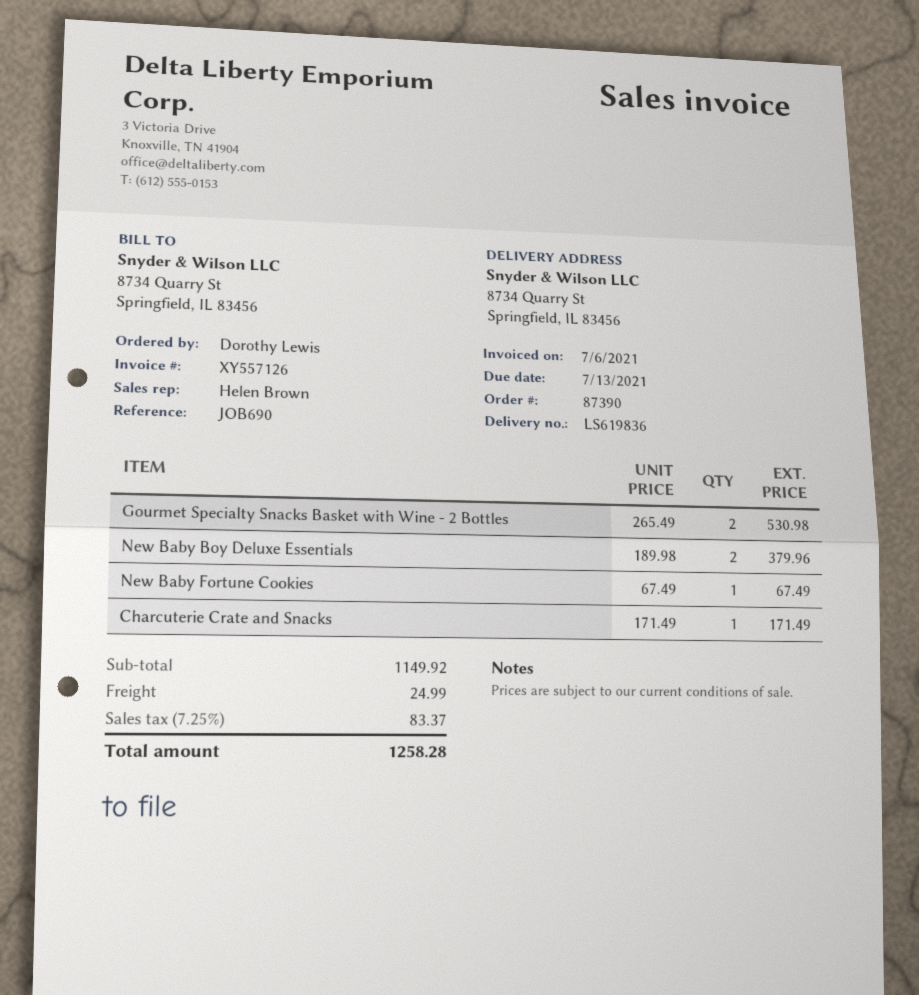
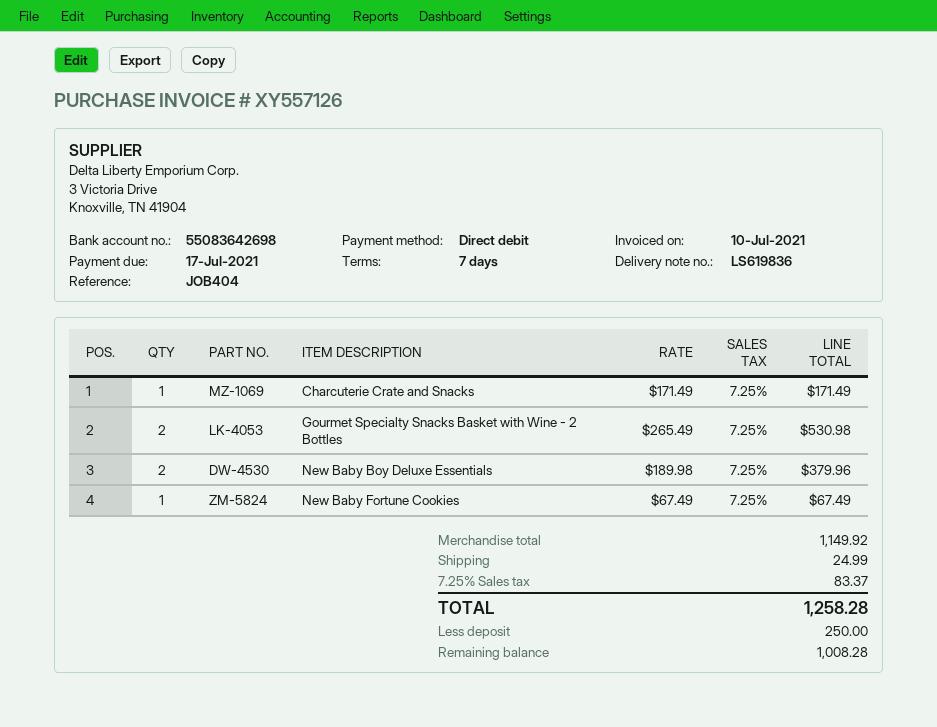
invoice date: 2021-07-06 -> 2021-07-10
due date: 2021-07-13 -> 2021-07-17
reference: JOB690 -> JOB404

